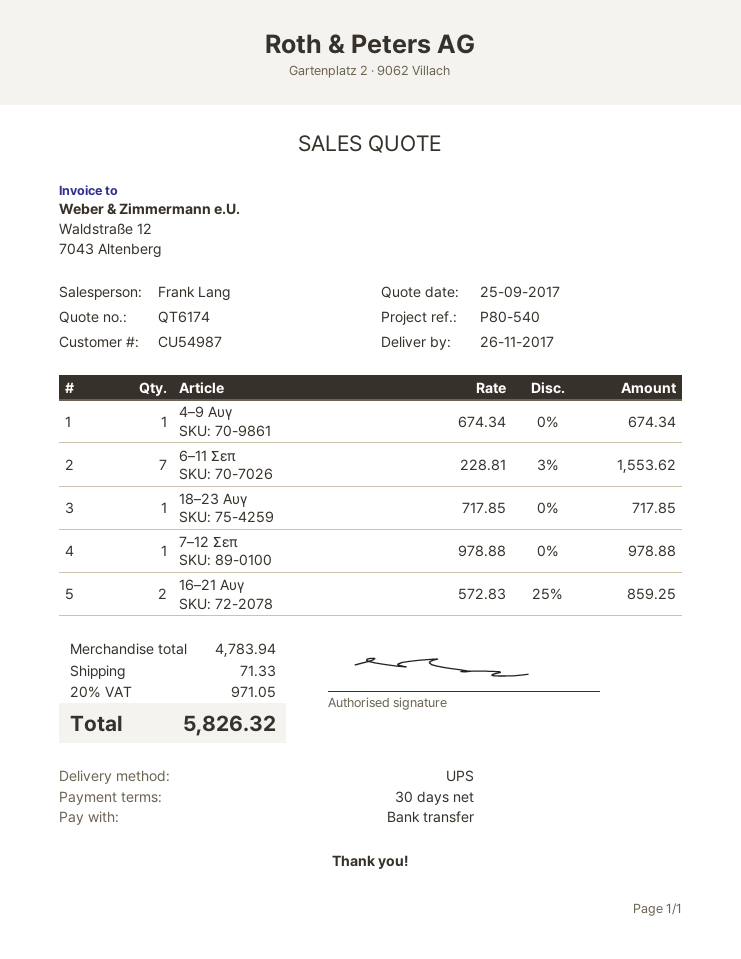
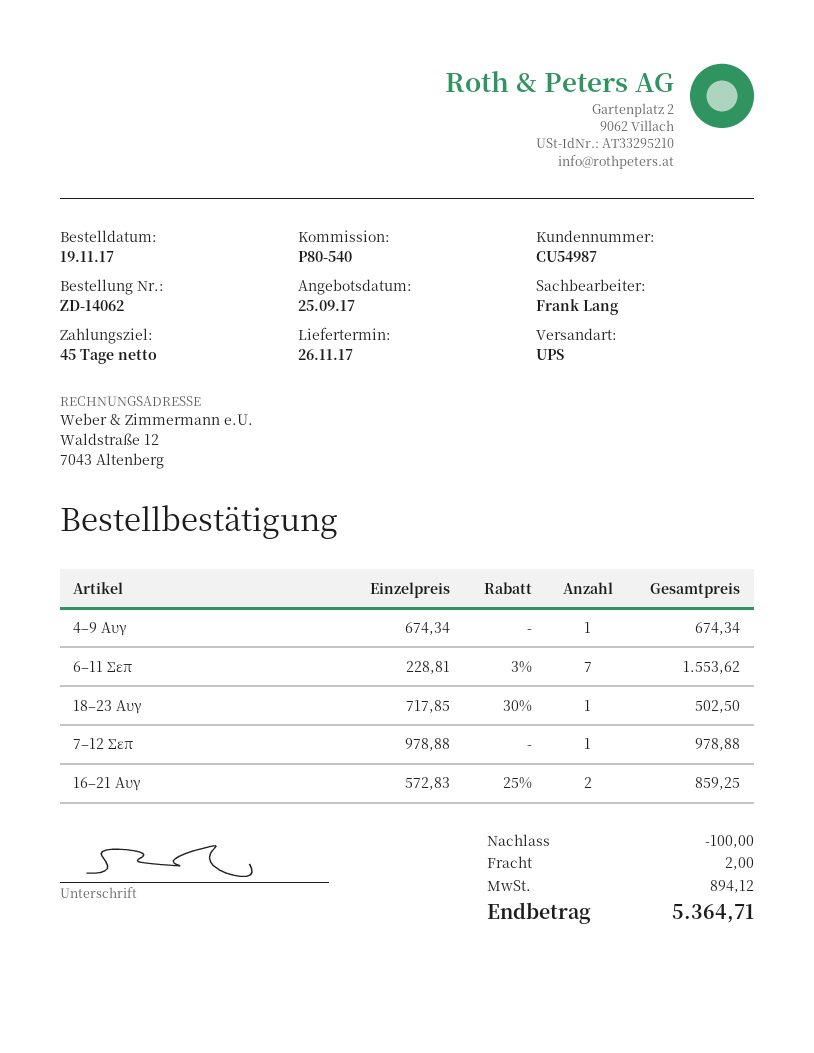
payment terms: 30 days -> 45 days
18–23 Αυγ: 1 x 717.85 = 717.85 -> 1 x 717.85 - 30% = 502.50
discount: none -> 100.00
shipping: 71.33 -> 2.00
tax: 971.05 -> 894.12
total: 5826.32 -> 5364.71

